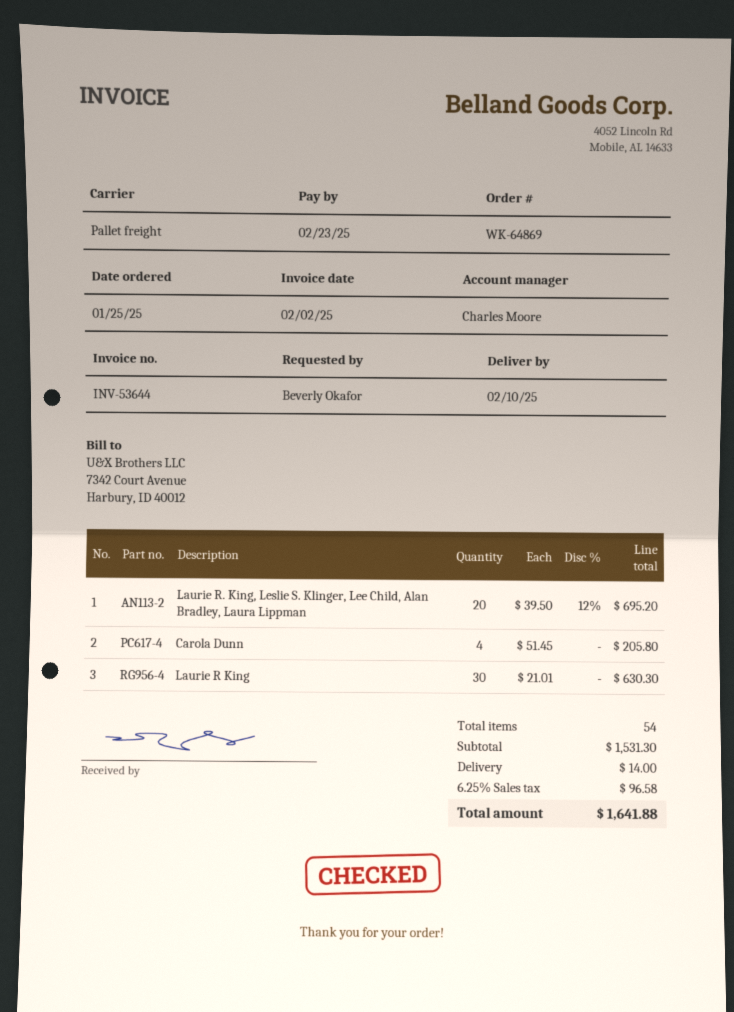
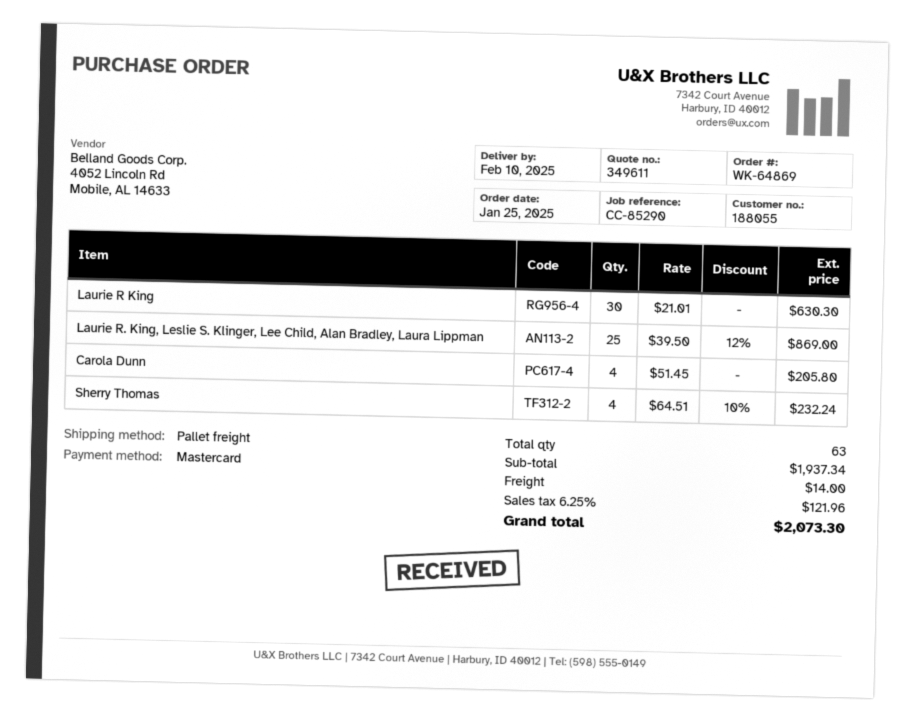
Laurie R. King, Leslie S. Klinger, Lee Child, Alan Bradley, Laura Lippman: 20 x 39.50 - 12% = 695.20 -> 25 x 39.50 - 12% = 869.00
Sherry Thomas: none -> 4 x 64.51 - 10% = 232.24
total quantity: 54 -> 63
subtotal: 1531.30 -> 1937.34
tax: 6.25% = 96.58 -> 6.25% = 121.96
total: 1641.88 -> 2073.30

